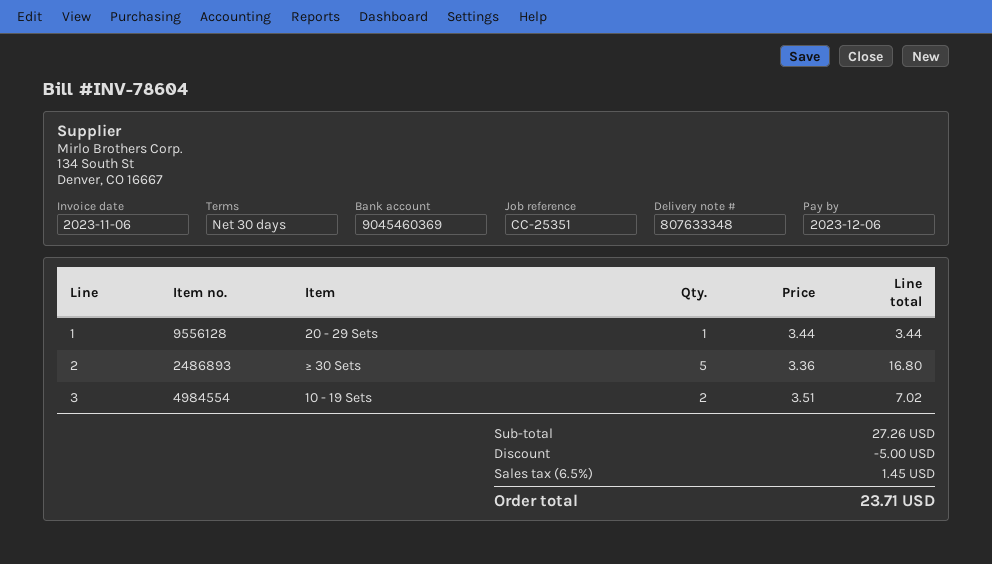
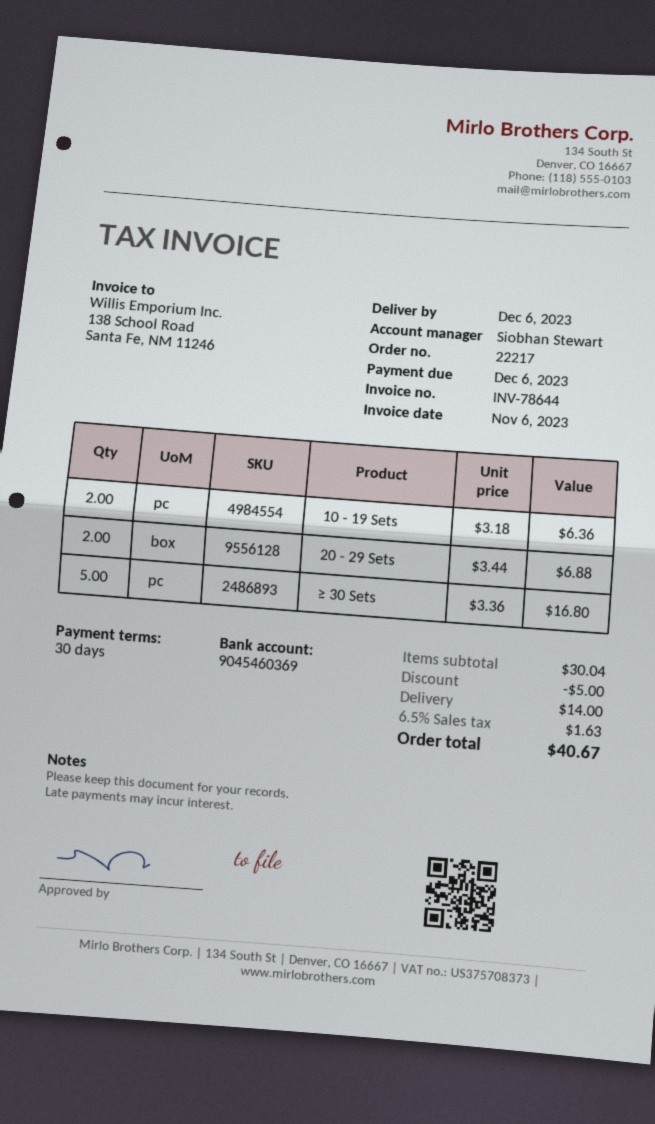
invoice number: INV-78604 -> INV-78644
20 - 29 Sets: 1 x 3.44 = 3.44 -> 2 x 3.44 = 6.88
10 - 19 Sets: 2 x 3.51 = 7.02 -> 2 x 3.18 = 6.36
subtotal: 27.26 -> 30.04
shipping: none -> 14.00
tax: 6.5% = 1.45 -> 6.5% = 1.63
total: 23.71 -> 40.67

